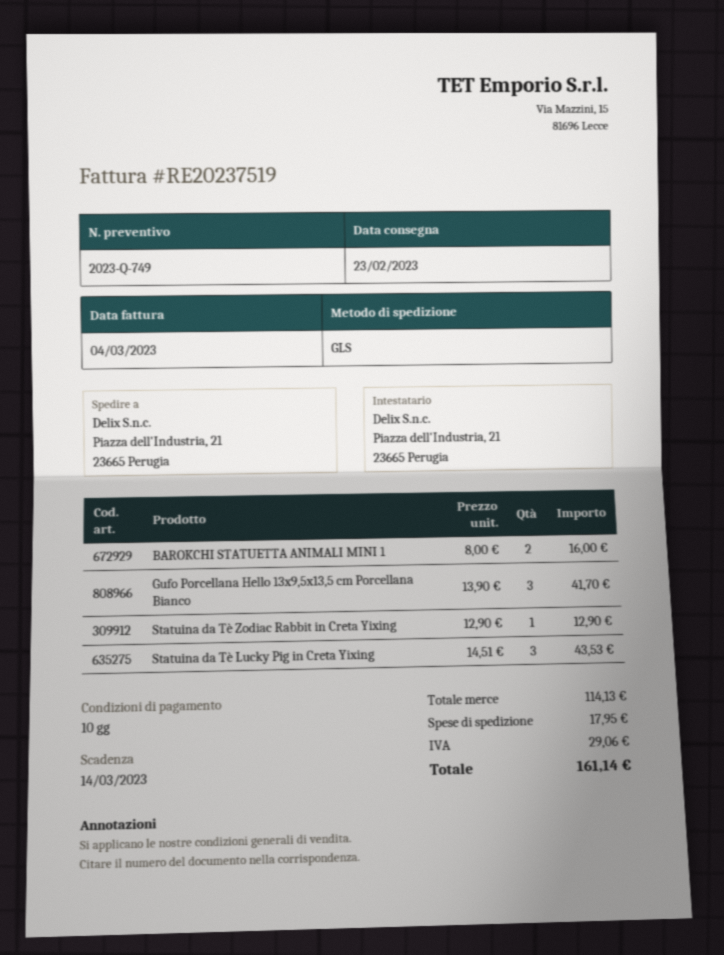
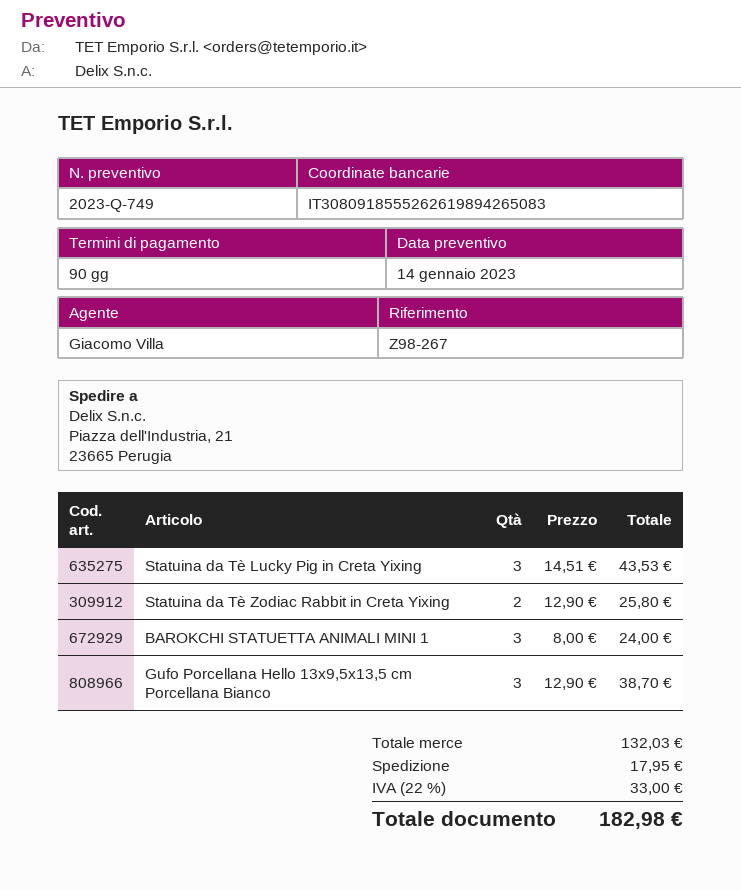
payment terms: 10 days -> 90 days
BAROKCHI STATUETTA ANIMALI MINI 1: 2 x 8.00 = 16.00 -> 3 x 8.00 = 24.00
Gufo Porcellana Hello 13x9,5x13,5 cm Porcellana Bianco: 3 x 13.90 = 41.70 -> 3 x 12.90 = 38.70
Statuina da Tè Zodiac Rabbit in Creta Yixing: 1 x 12.90 = 12.90 -> 2 x 12.90 = 25.80
subtotal: 114.13 -> 132.03
tax: 29.06 -> 33.00
total: 161.14 -> 182.98

